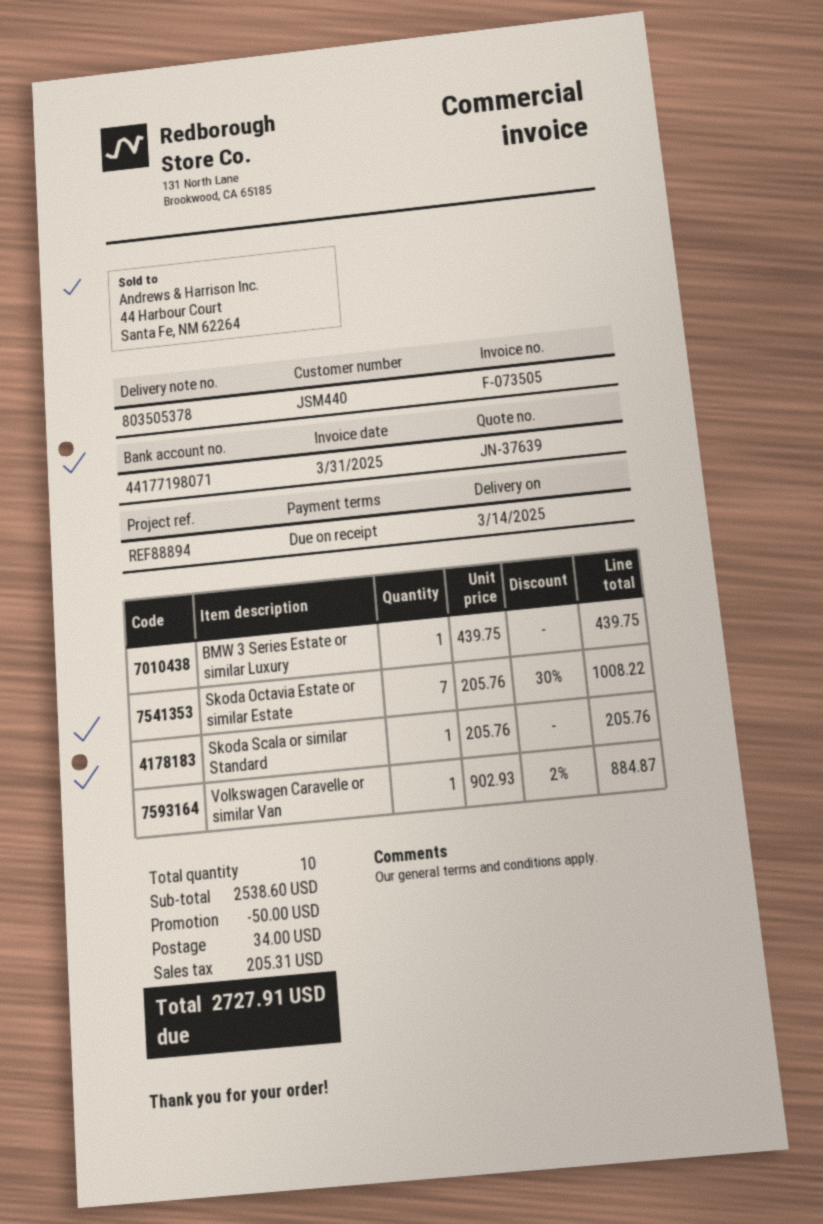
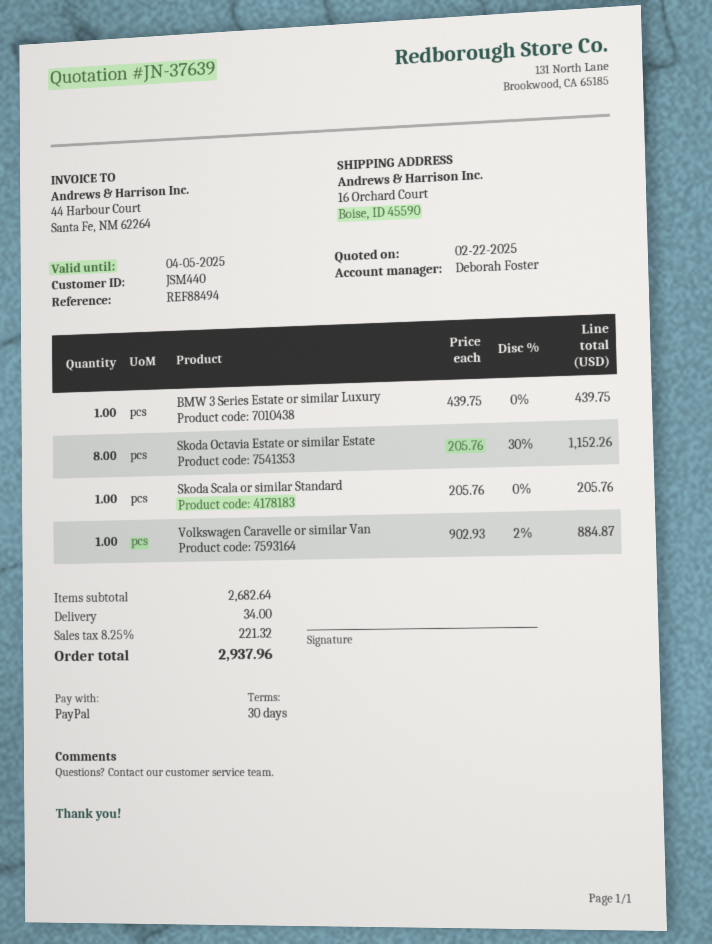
payment terms: on receipt -> 30 days
reference: REF88894 -> REF88494
Skoda Octavia Estate or similar Estate: 7 x 205.76 - 30% = 1008.22 -> 8 x 205.76 - 30% = 1152.26
subtotal: 2538.60 -> 2682.64
discount: 50.00 -> none
tax: 205.31 -> 221.32
total: 2727.91 -> 2937.96

